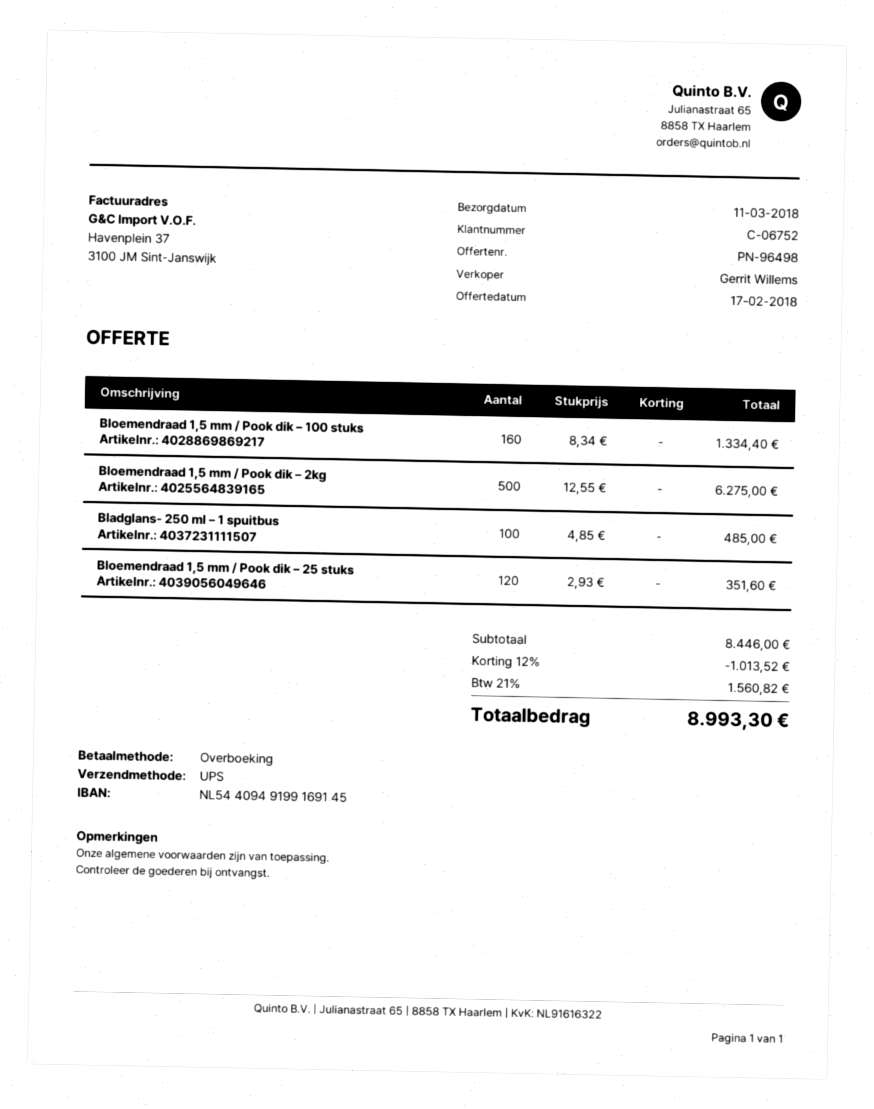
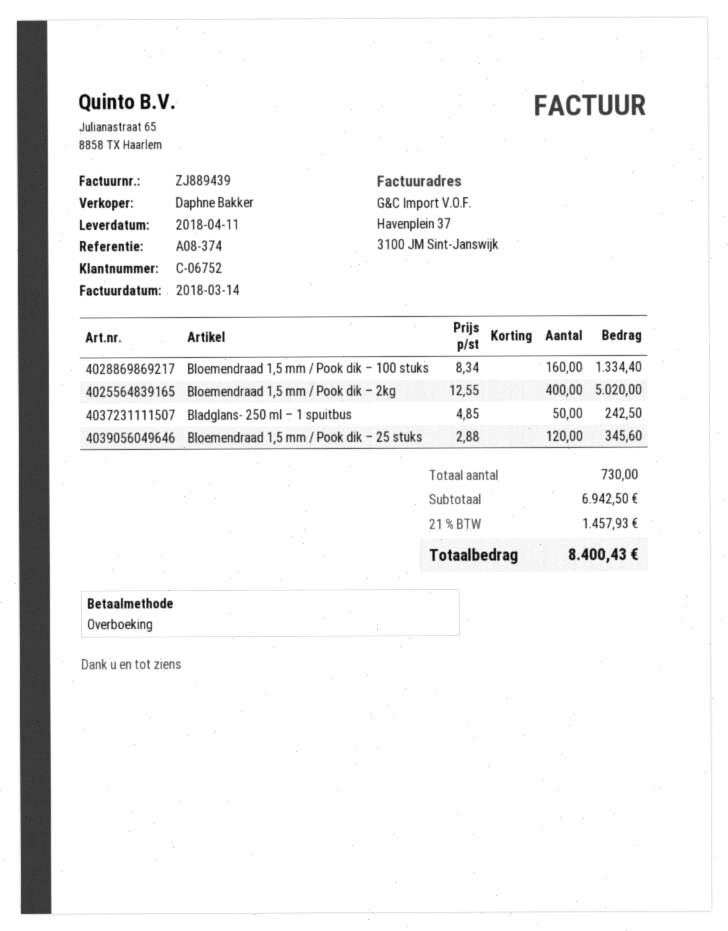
delivery date: 2018-03-11 -> 2018-04-11
sales rep: Gerrit Willems -> Daphne Bakker
Bloemendraad 1,5 mm / Pook dik – 2kg: 500 x 12.55 = 6275.00 -> 400 x 12.55 = 5020.00
Bladglans- 250 ml – 1 spuitbus: 100 x 4.85 = 485.00 -> 50 x 4.85 = 242.50
Bloemendraad 1,5 mm / Pook dik – 25 stuks: 120 x 2.93 = 351.60 -> 120 x 2.88 = 345.60
subtotal: 8446.00 -> 6942.50
discount: 12% = 1013.52 -> none
tax: 21% = 1560.82 -> 21% = 1457.93
total: 8993.30 -> 8400.43

